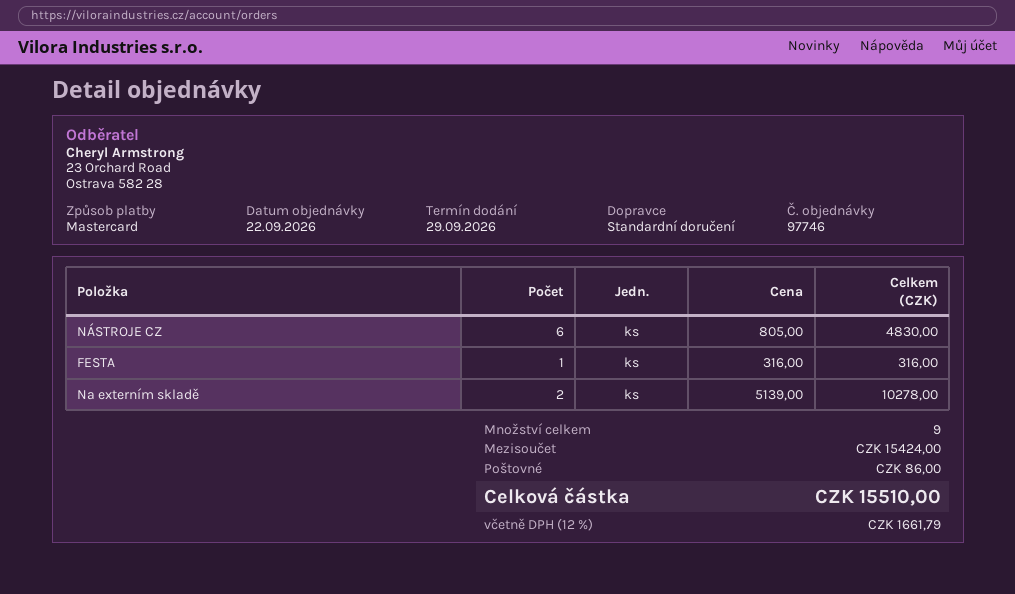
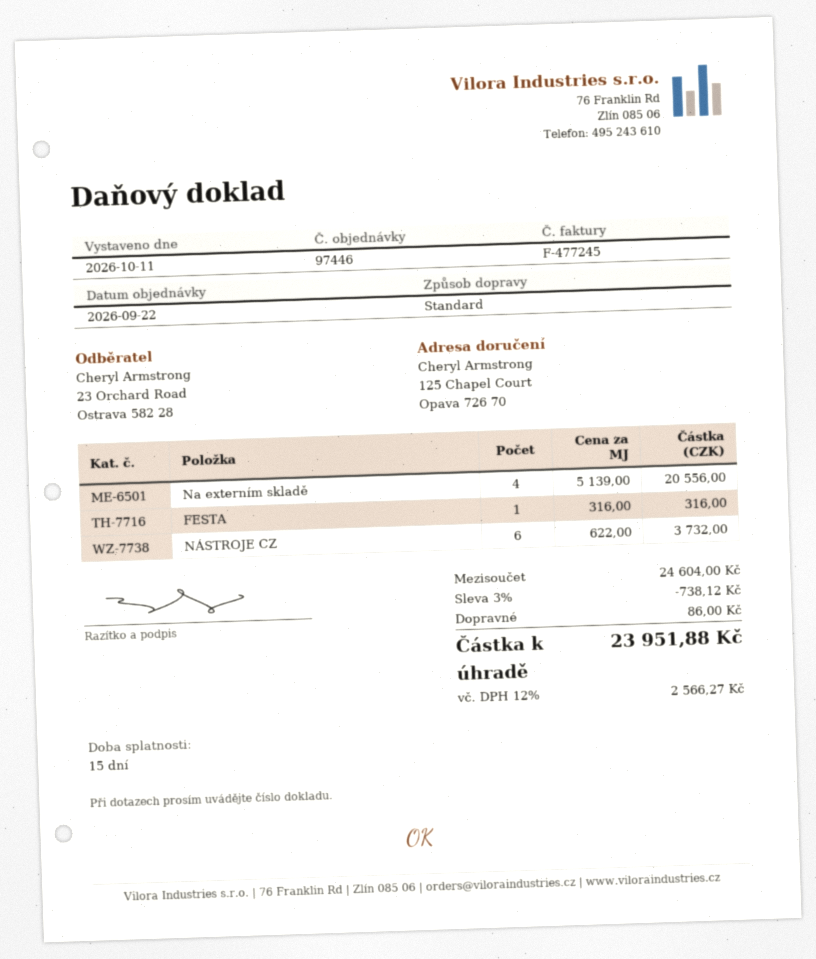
order number: 97746 -> 97446
NÁSTROJE CZ: 6 x 805.00 = 4830.00 -> 6 x 622.00 = 3732.00
Na externím skladě: 2 x 5139.00 = 10278.00 -> 4 x 5139.00 = 20556.00
subtotal: 15424.00 -> 24604.00
discount: none -> 3% = 738.12
tax: 12% = 1661.79 -> 12% = 2566.27
total: 15510.00 -> 23951.88

